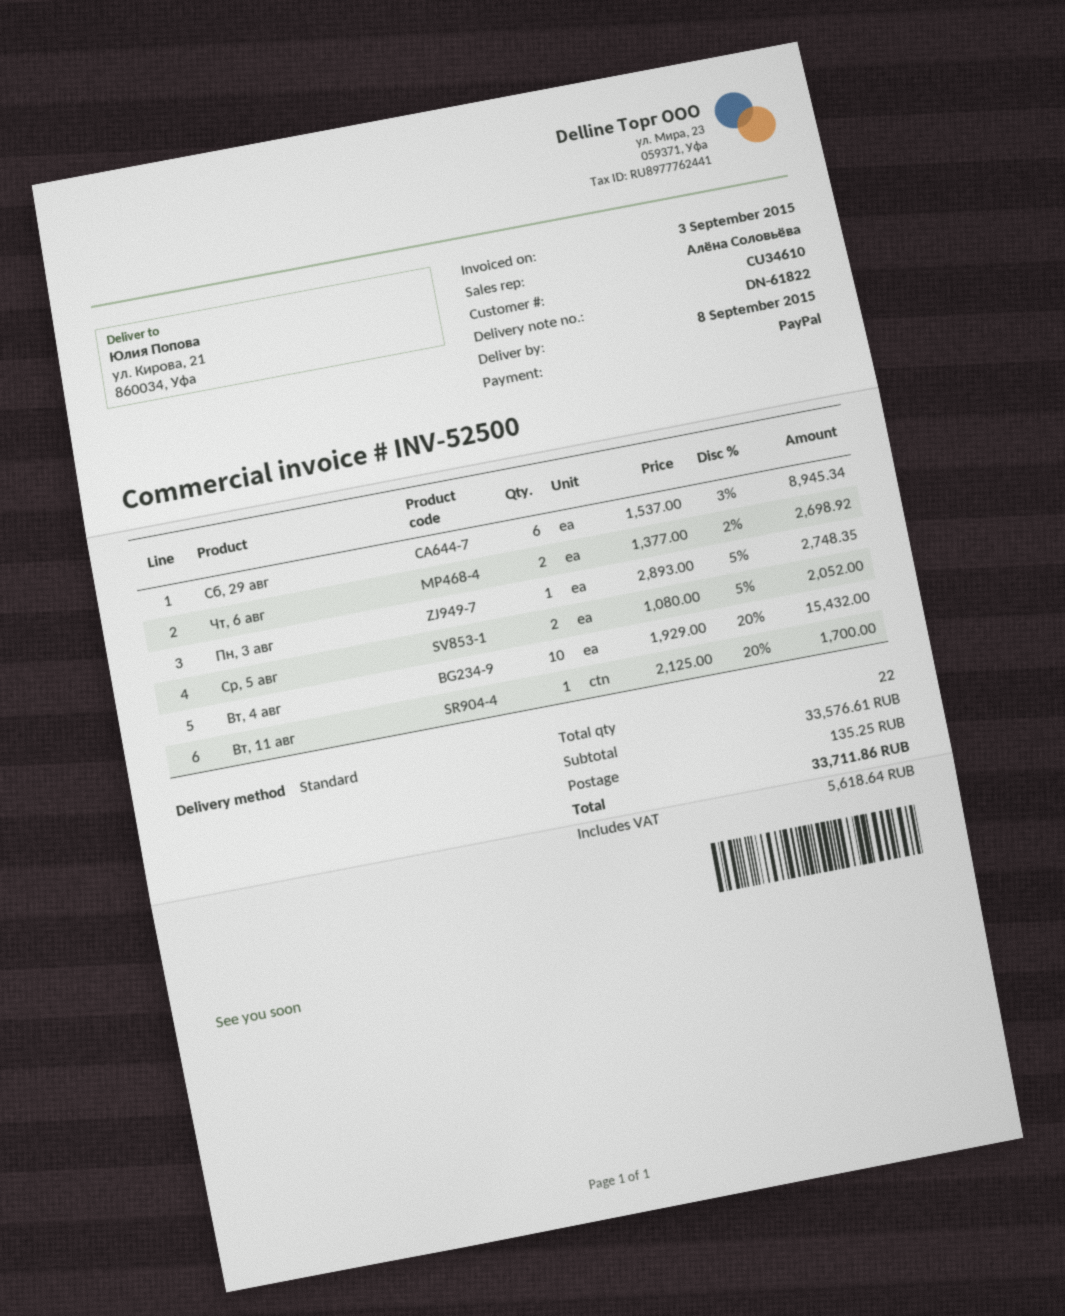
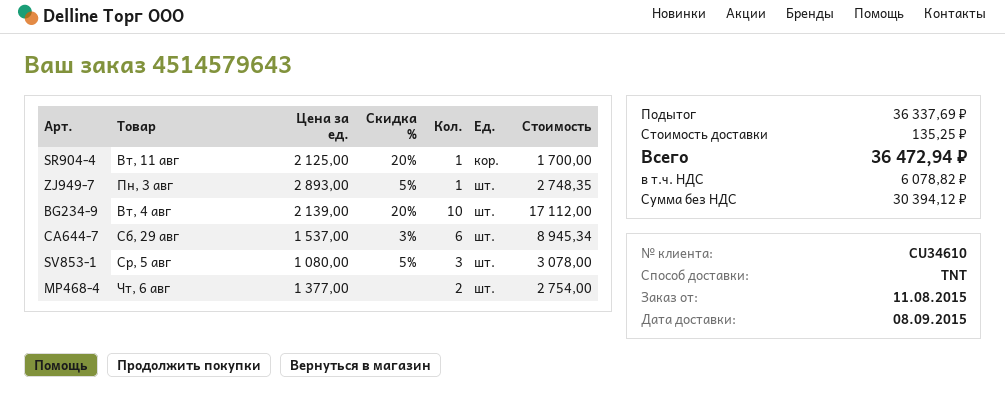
shipping method: standard -> TNT
Чт, 6 авг: 2 x 1377.00 - 2% = 2698.92 -> 2 x 1377.00 = 2754.00
Ср, 5 авг: 2 x 1080.00 - 5% = 2052.00 -> 3 x 1080.00 - 5% = 3078.00
Вт, 4 авг: 10 x 1929.00 - 20% = 15432.00 -> 10 x 2139.00 - 20% = 17112.00
subtotal: 33576.61 -> 36337.69
tax: 5618.64 -> 6078.82
total: 33711.86 -> 36472.94

